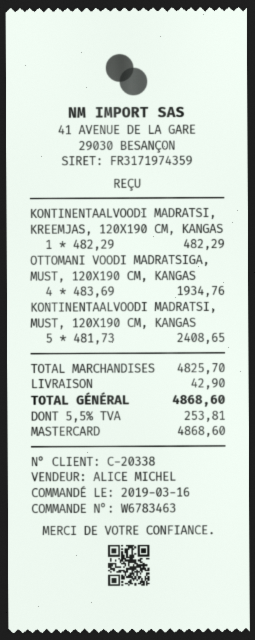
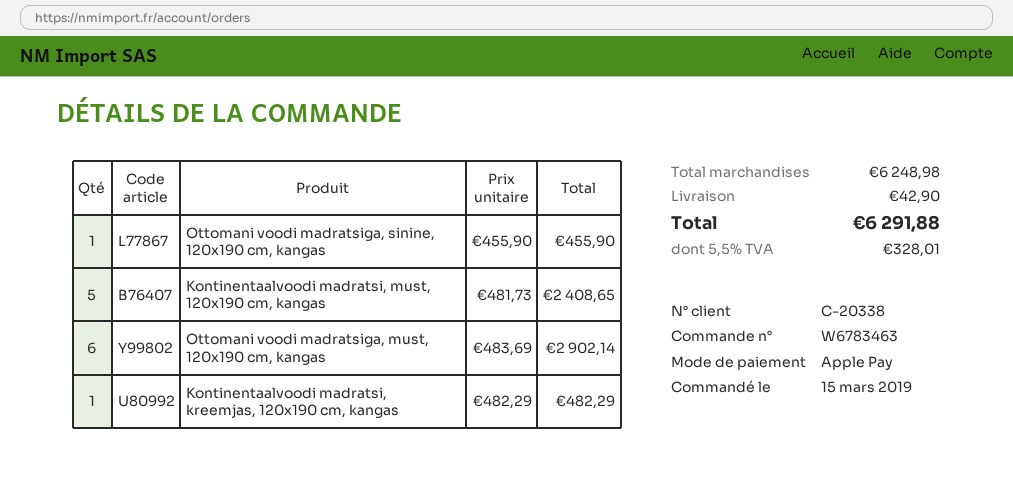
order date: 2019-03-16 -> 2019-03-15
payment method: Mastercard -> Apple Pay
OTTOMANI VOODI MADRATSIGA, MUST, 120X190 CM, KANGAS: 4 x 483.69 = 1934.76 -> 6 x 483.69 = 2902.14
Ottomani voodi madratsiga, sinine, 120x190 cm, kangas: none -> 1 x 455.90 = 455.90
subtotal: 4825.70 -> 6248.98
tax: 5.5% = 253.81 -> 5.5% = 328.01
total: 4868.60 -> 6291.88

